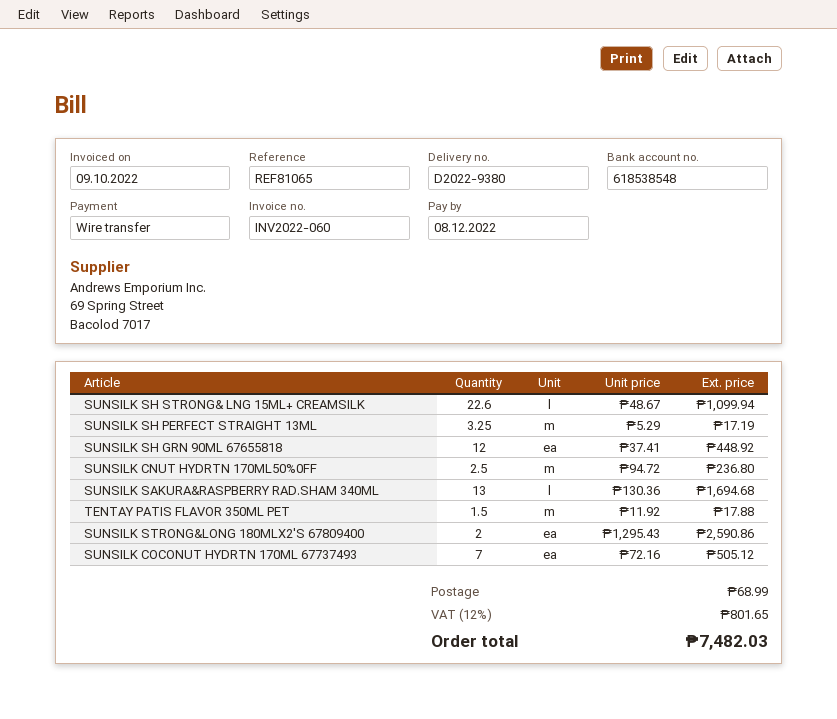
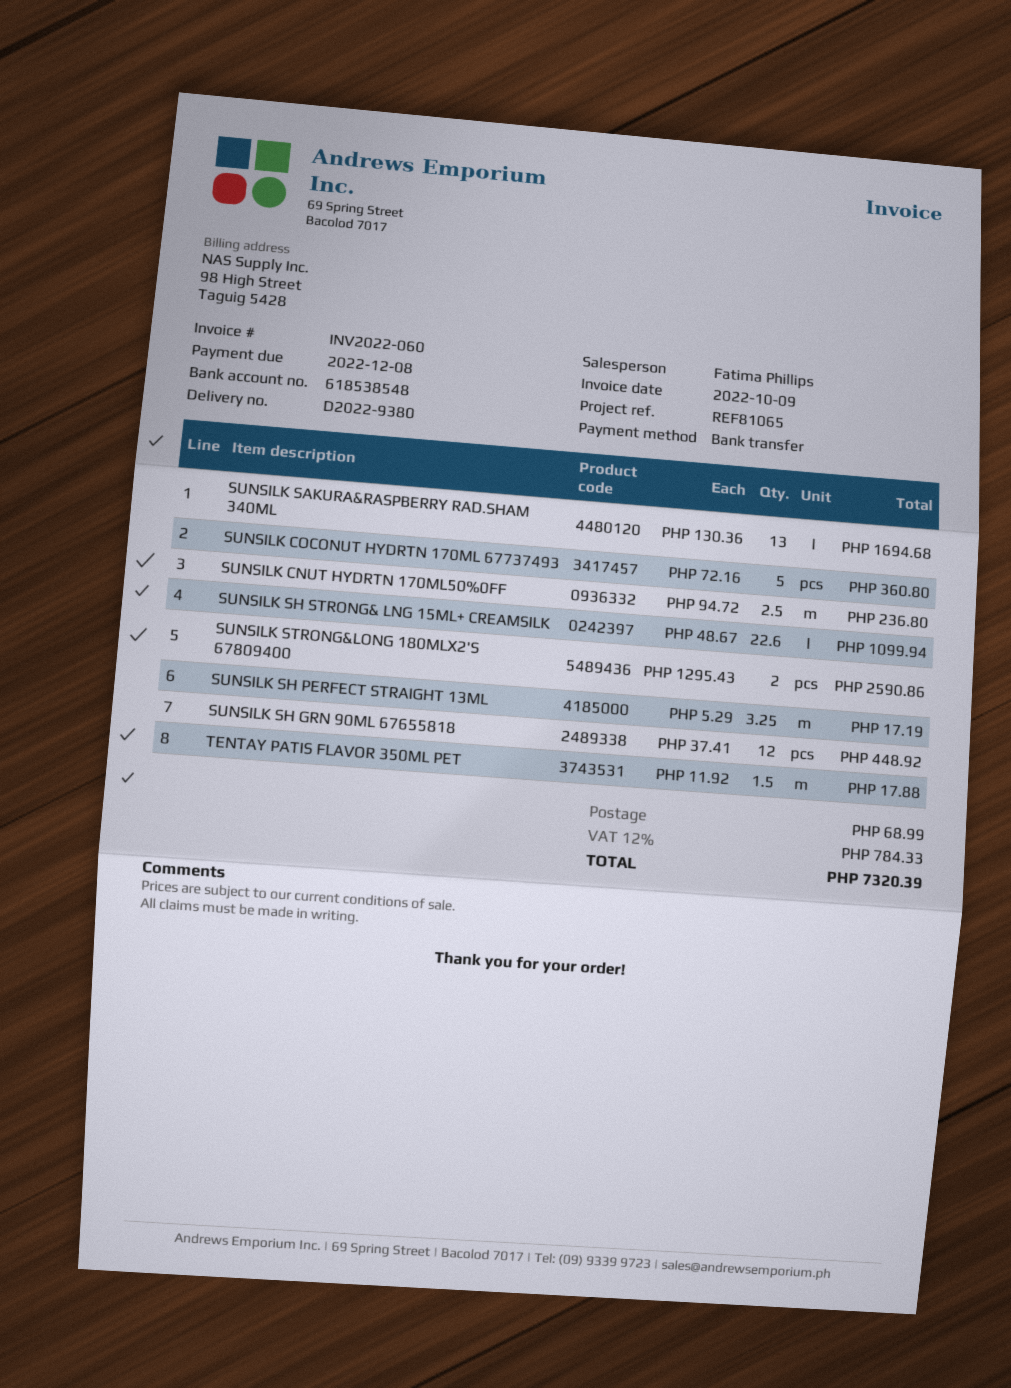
SUNSILK COCONUT HYDRTN 170ML 67737493: 7 x 72.16 = 505.12 -> 5 x 72.16 = 360.80
tax: 12% = 801.65 -> 12% = 784.33
total: 7482.03 -> 7320.39

